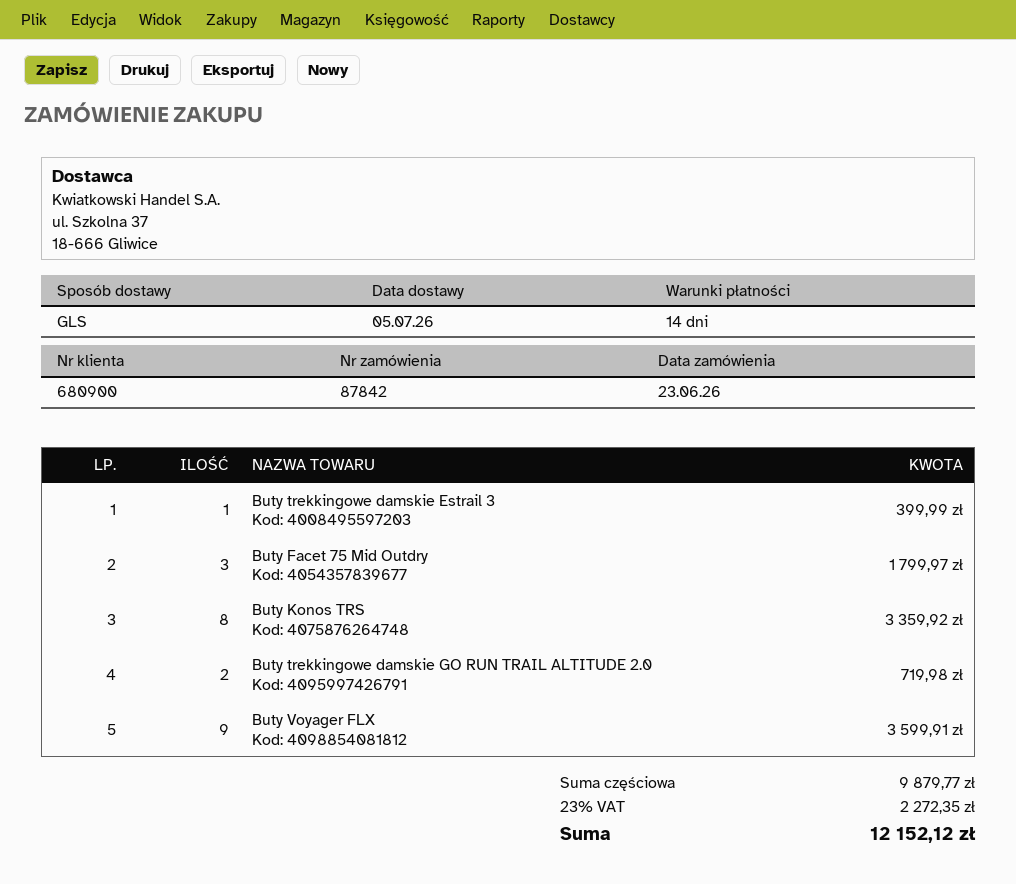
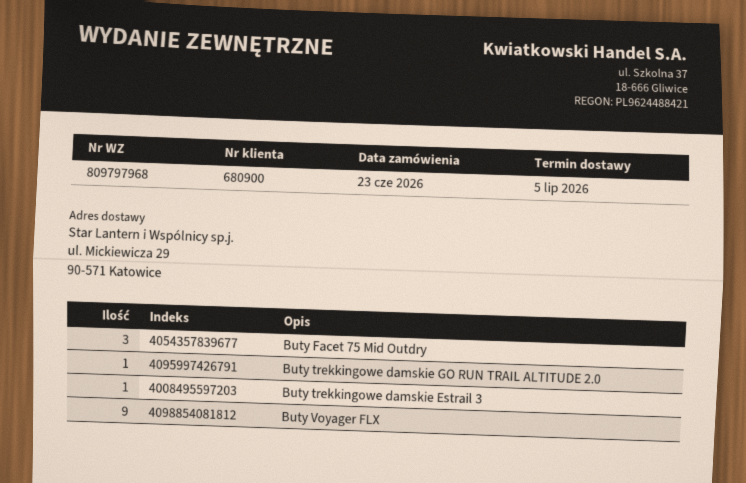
Buty Konos TRS: 8 -> none
Buty trekkingowe damskie GO RUN TRAIL ALTITUDE 2.0: 2 -> 1

